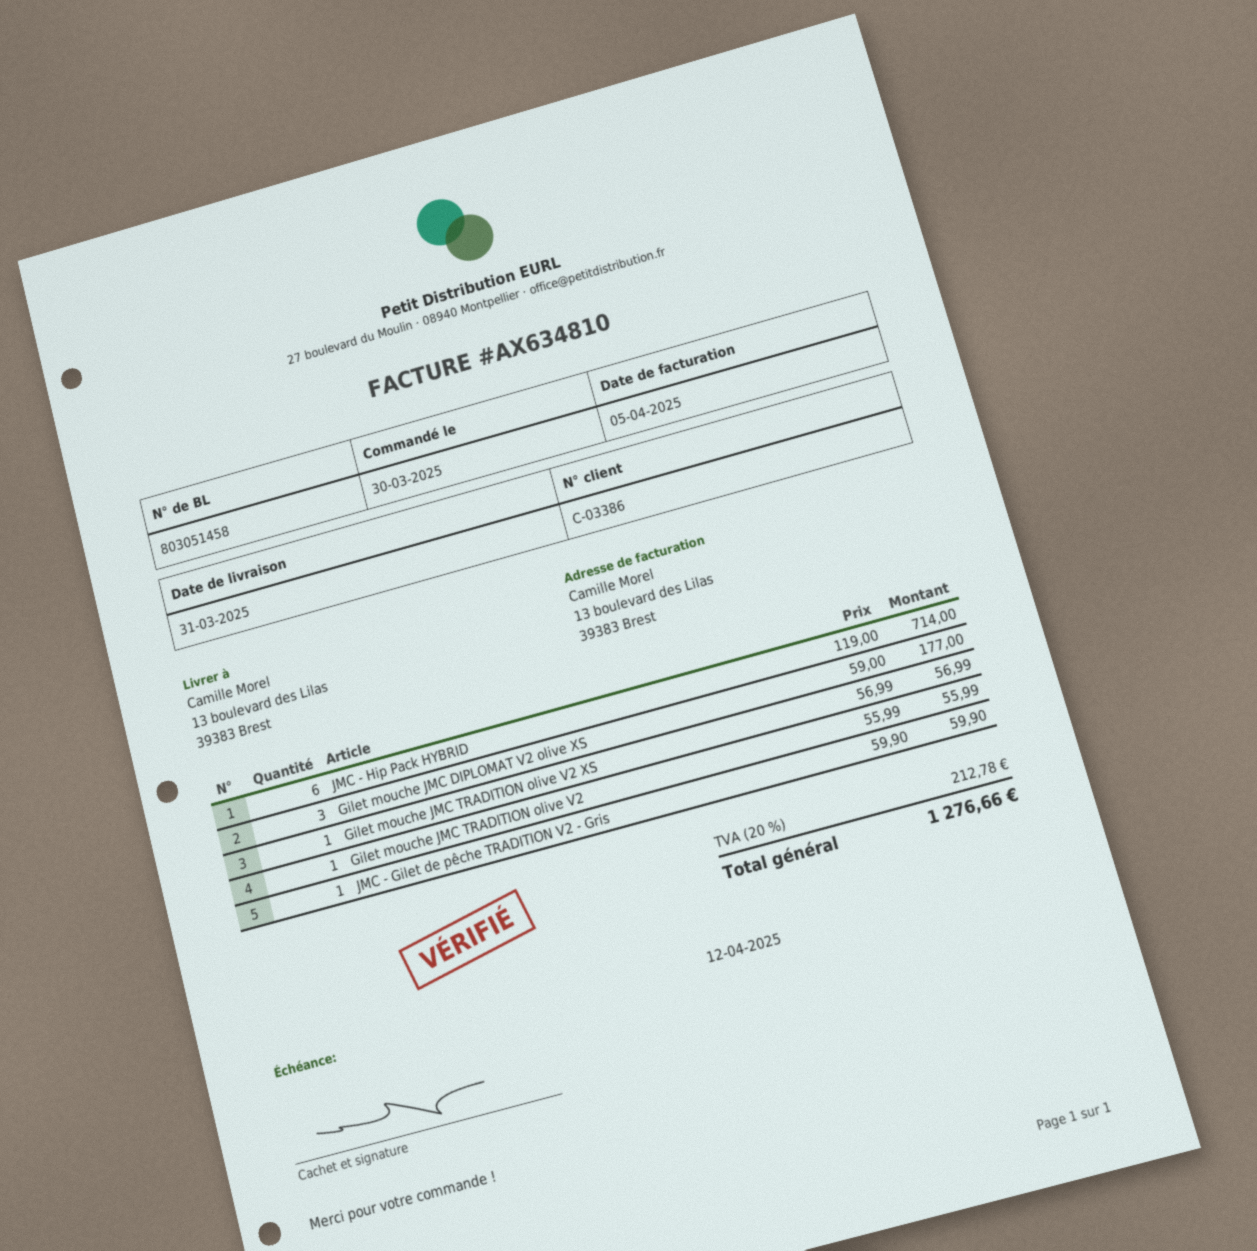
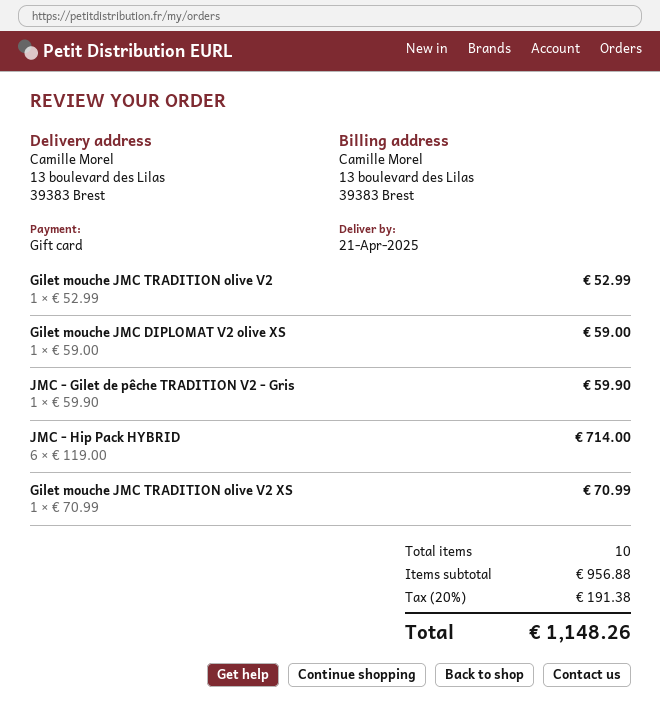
delivery date: 2025-03-31 -> 2025-04-21
Gilet mouche JMC DIPLOMAT V2 olive XS: 3 x 59.00 = 177.00 -> 1 x 59.00 = 59.00
Gilet mouche JMC TRADITION olive V2 XS: 1 x 56.99 = 56.99 -> 1 x 70.99 = 70.99
Gilet mouche JMC TRADITION olive V2: 1 x 55.99 = 55.99 -> 1 x 52.99 = 52.99
tax: 20% = 212.78 -> 20% = 191.38
total: 1276.66 -> 1148.26

